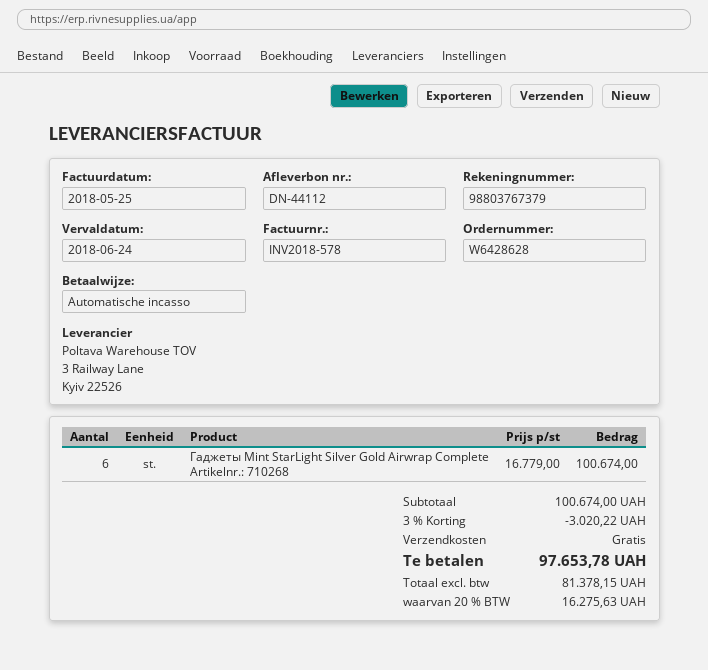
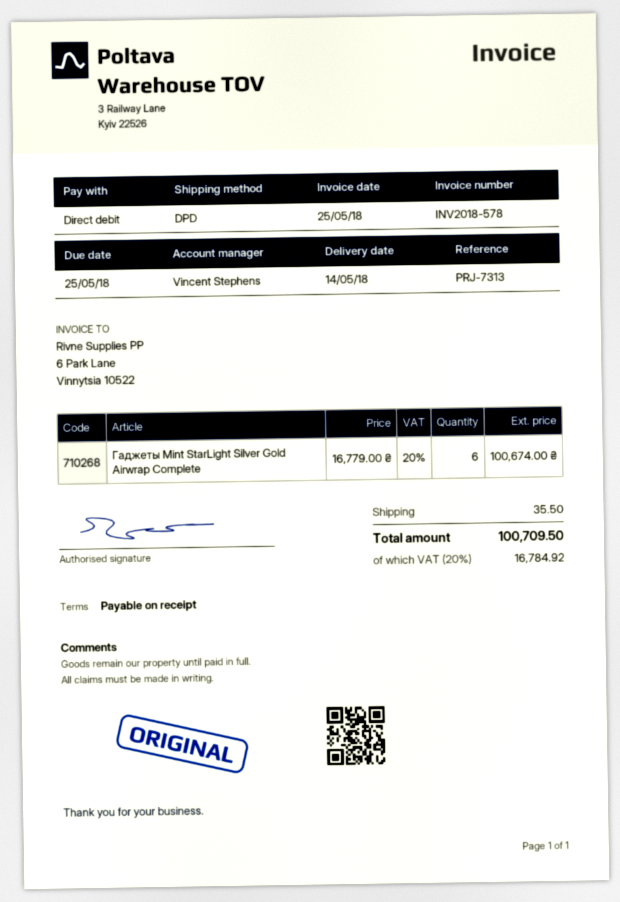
due date: 2018-06-24 -> 2018-05-25
discount: 3% = 3020.22 -> none
shipping: 0.00 -> 35.50
tax: 20% = 16275.63 -> 20% = 16784.92
total: 97653.78 -> 100709.50

